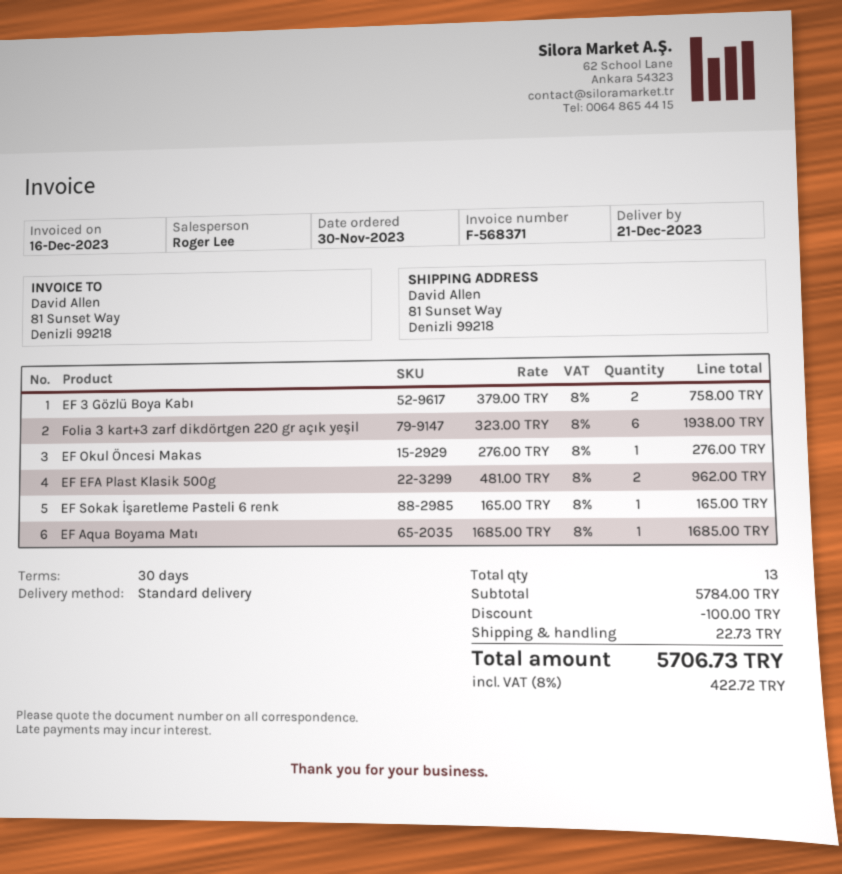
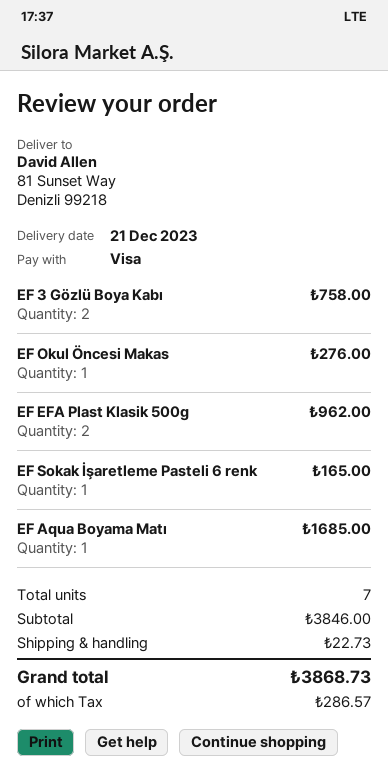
Folia 3 kart+3 zarf dikdörtgen 220 gr açık yeşil: 6 for 1938.00 -> none
total quantity: 13 -> 7
subtotal: 5784.00 -> 3846.00
discount: 100.00 -> none
tax: 422.72 -> 286.57
total: 5706.73 -> 3868.73

